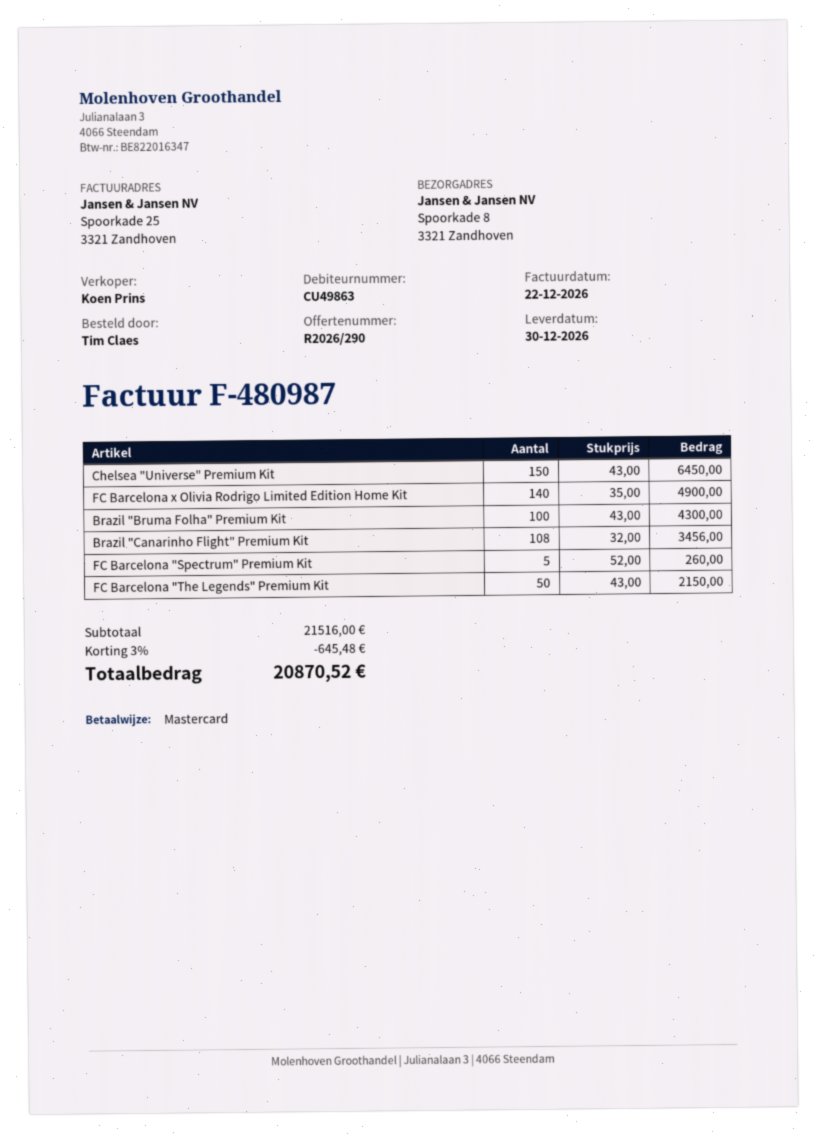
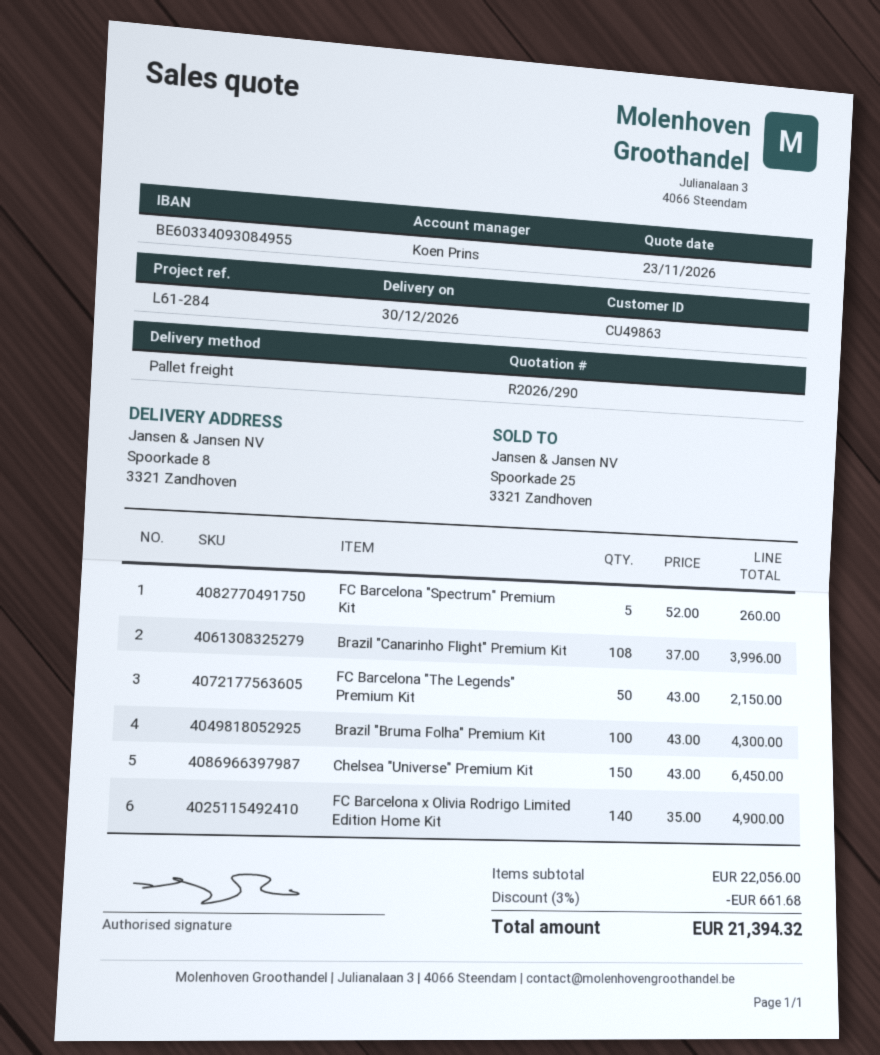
Brazil "Canarinho Flight" Premium Kit: 108 x 32.00 = 3456.00 -> 108 x 37.00 = 3996.00
subtotal: 21516.00 -> 22056.00
discount: 3% = 645.48 -> 3% = 661.68
total: 20870.52 -> 21394.32

